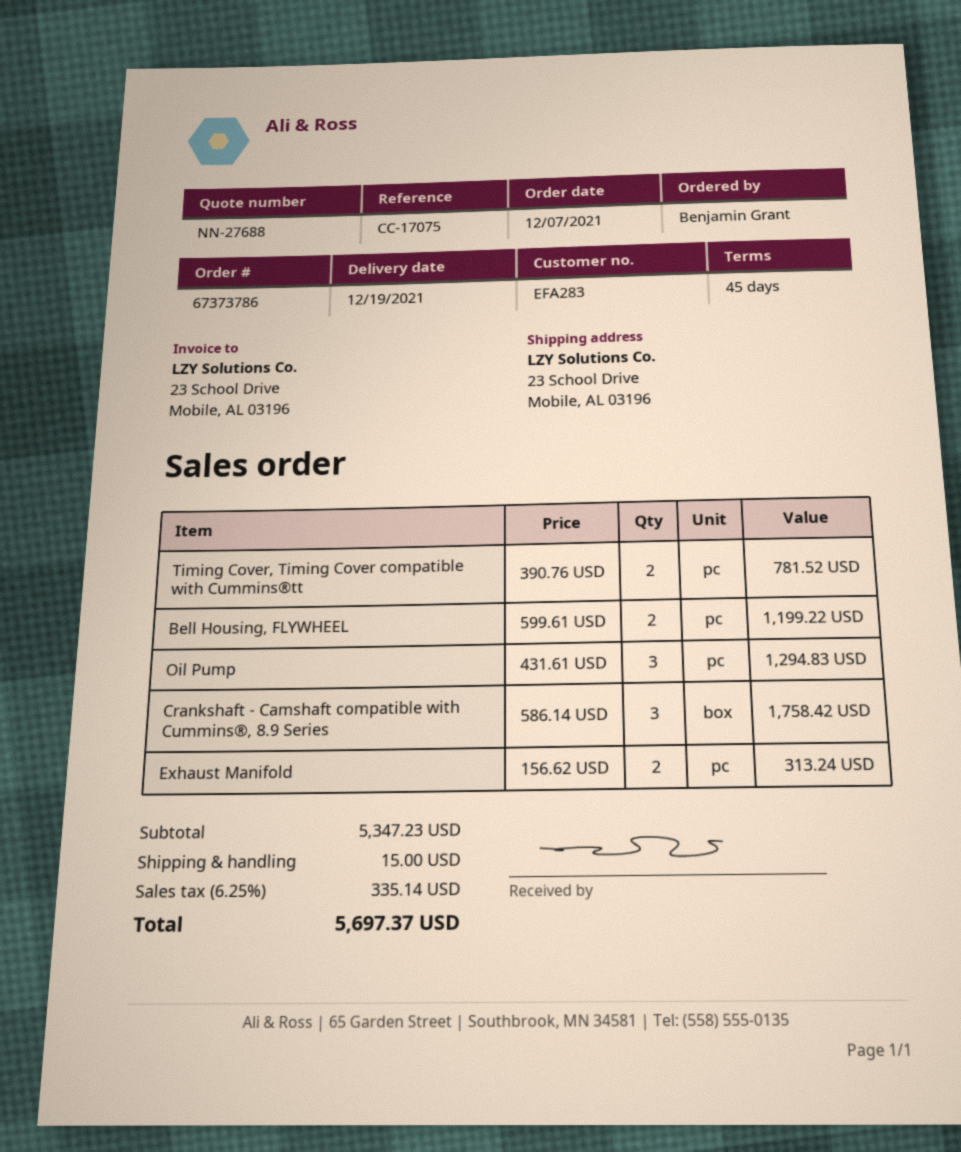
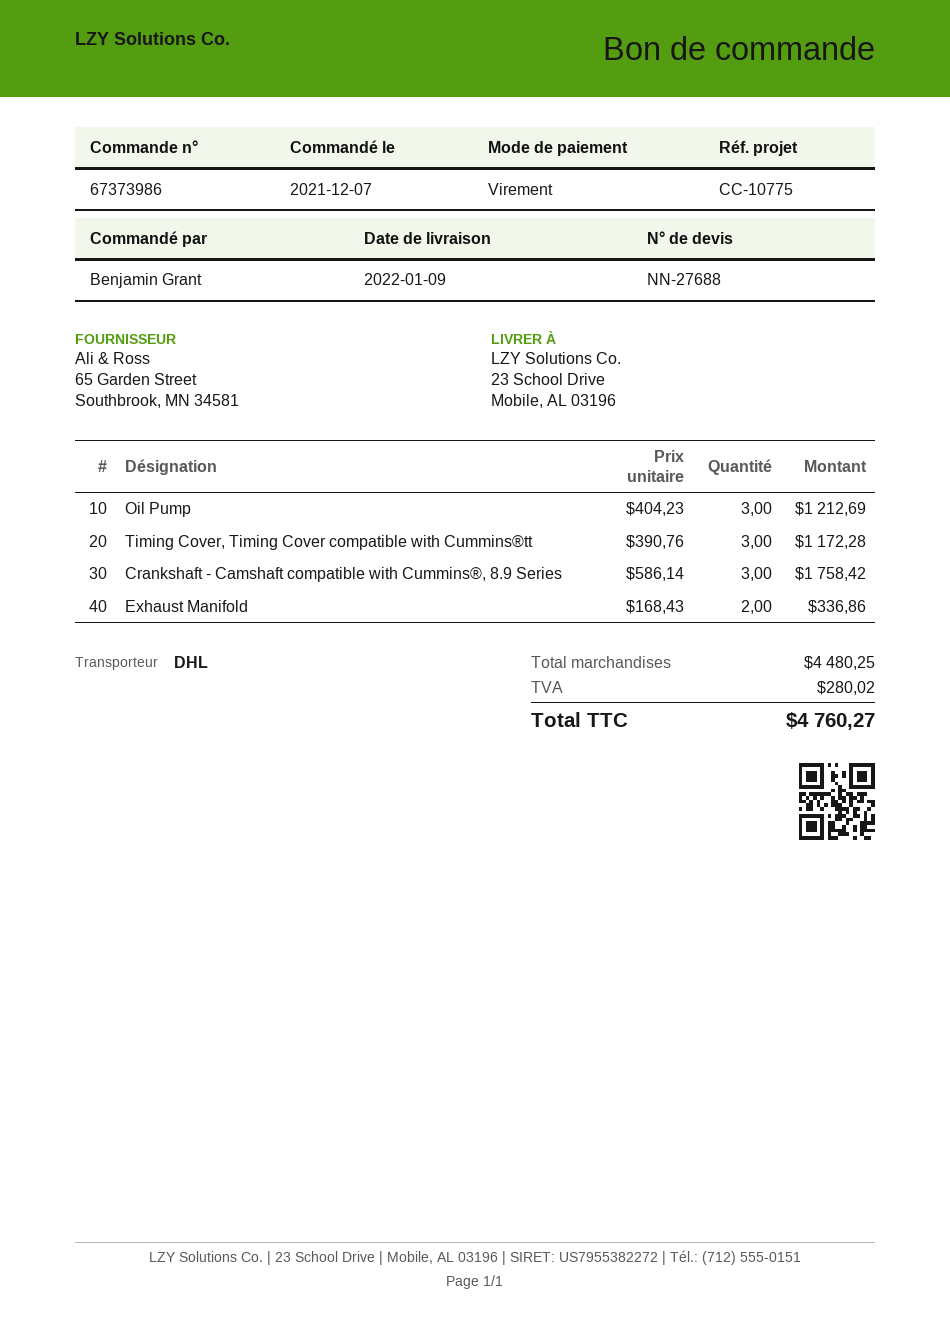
order number: 67373786 -> 67373986
delivery date: 2021-12-19 -> 2022-01-09
reference: CC-17075 -> CC-10775
Timing Cover, Timing Cover compatible with Cummins®tt: 2 x 390.76 = 781.52 -> 3 x 390.76 = 1172.28
Bell Housing, FLYWHEEL: 2 x 599.61 = 1199.22 -> none
Oil Pump: 3 x 431.61 = 1294.83 -> 3 x 404.23 = 1212.69
Exhaust Manifold: 2 x 156.62 = 313.24 -> 2 x 168.43 = 336.86
subtotal: 5347.23 -> 4480.25
shipping: 15.00 -> none
tax: 335.14 -> 280.02
total: 5697.37 -> 4760.27

